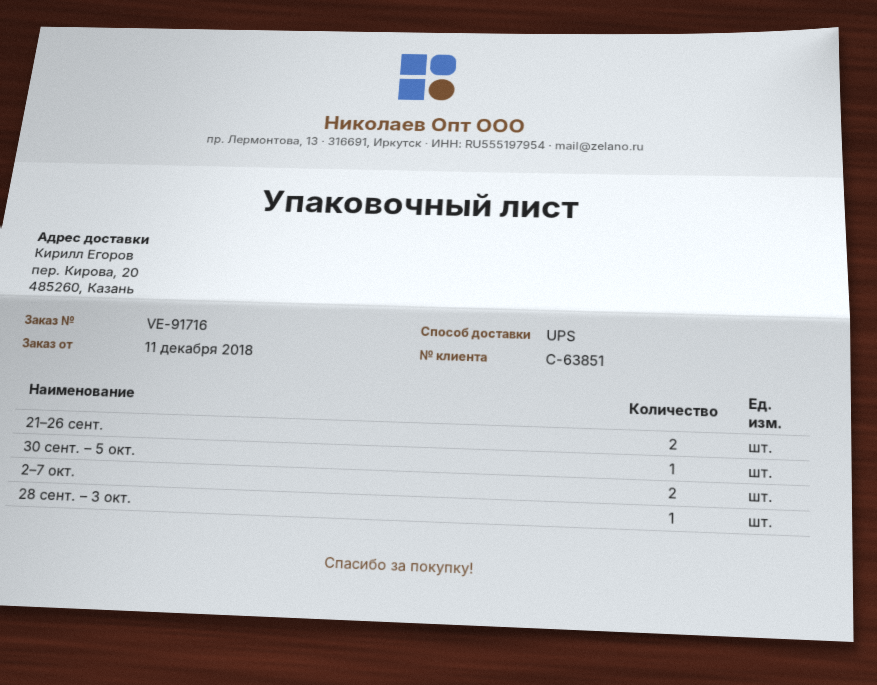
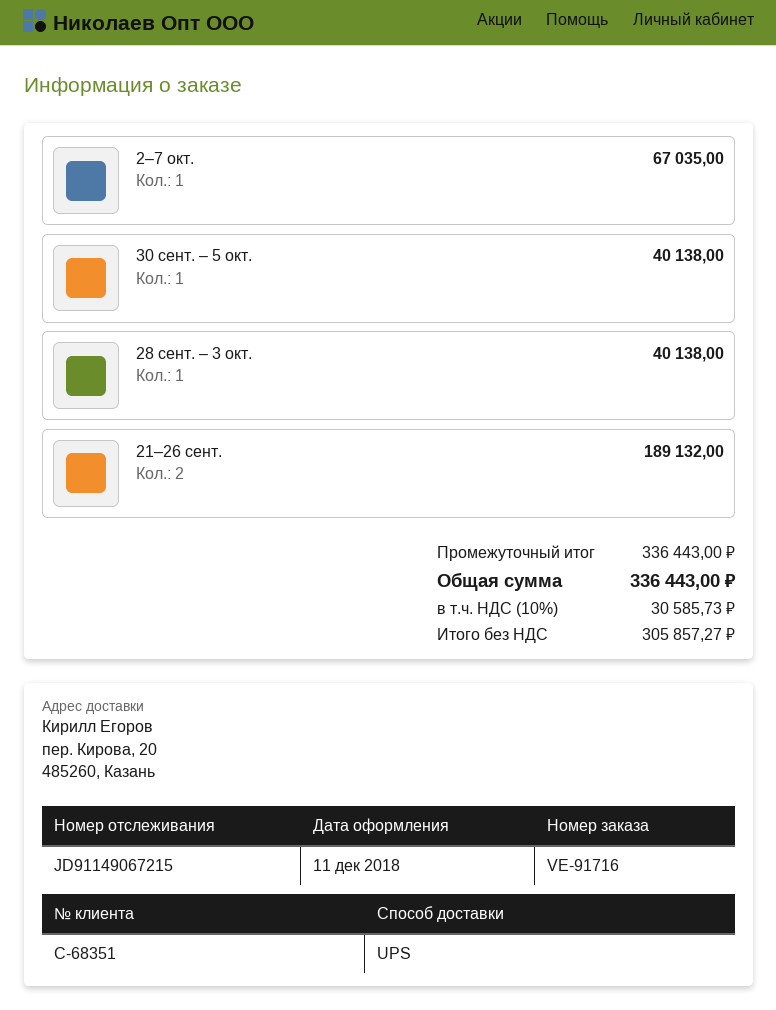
customer number: C-63851 -> C-68351
2–7 окт.: 2 -> 1

